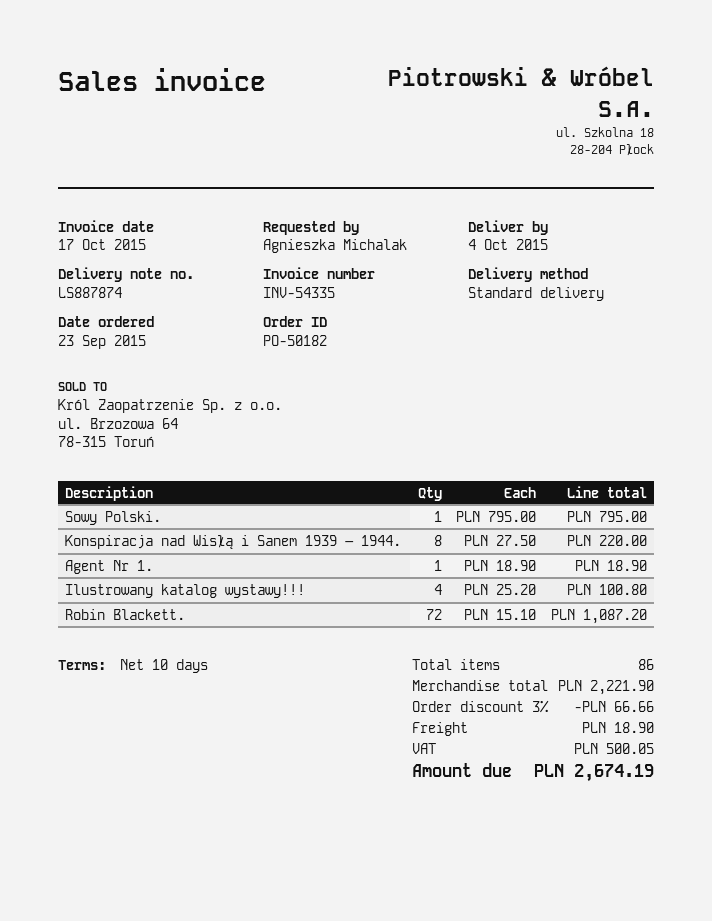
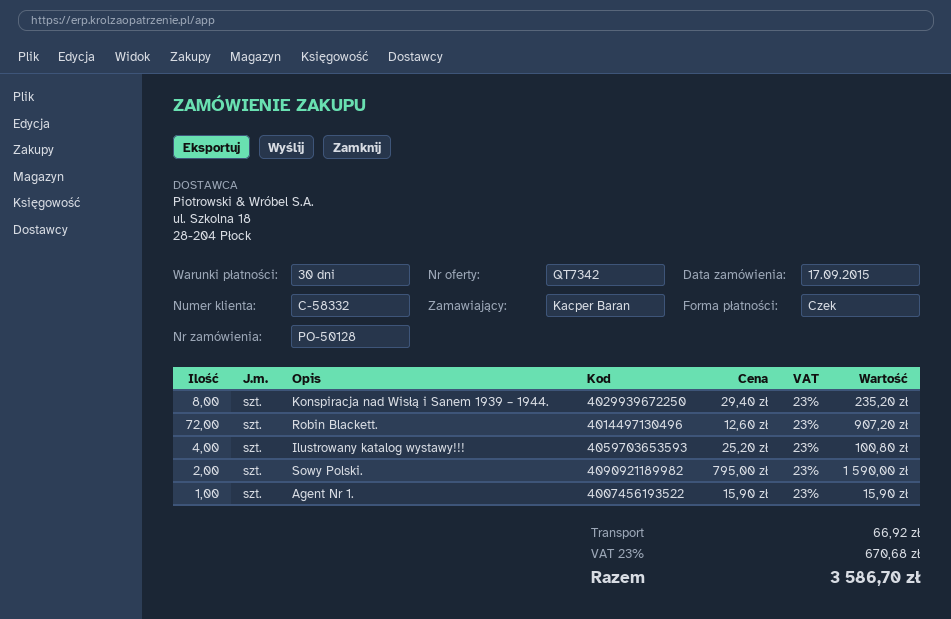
order number: PO-50182 -> PO-50128
order date: 2015-09-23 -> 2015-09-17
payment terms: 10 days -> 30 days
ordered by: Agnieszka Michalak -> Kacper Baran
Sowy Polski.: 1 x 795.00 = 795.00 -> 2 x 795.00 = 1590.00
Konspiracja nad Wisłą i Sanem 1939 – 1944.: 8 x 27.50 = 220.00 -> 8 x 29.40 = 235.20
Agent Nr 1.: 1 x 18.90 = 18.90 -> 1 x 15.90 = 15.90
Robin Blackett.: 72 x 15.10 = 1087.20 -> 72 x 12.60 = 907.20
discount: 3% = 66.66 -> none
shipping: 18.90 -> 66.92
tax: 500.05 -> 670.68
total: 2674.19 -> 3586.70

